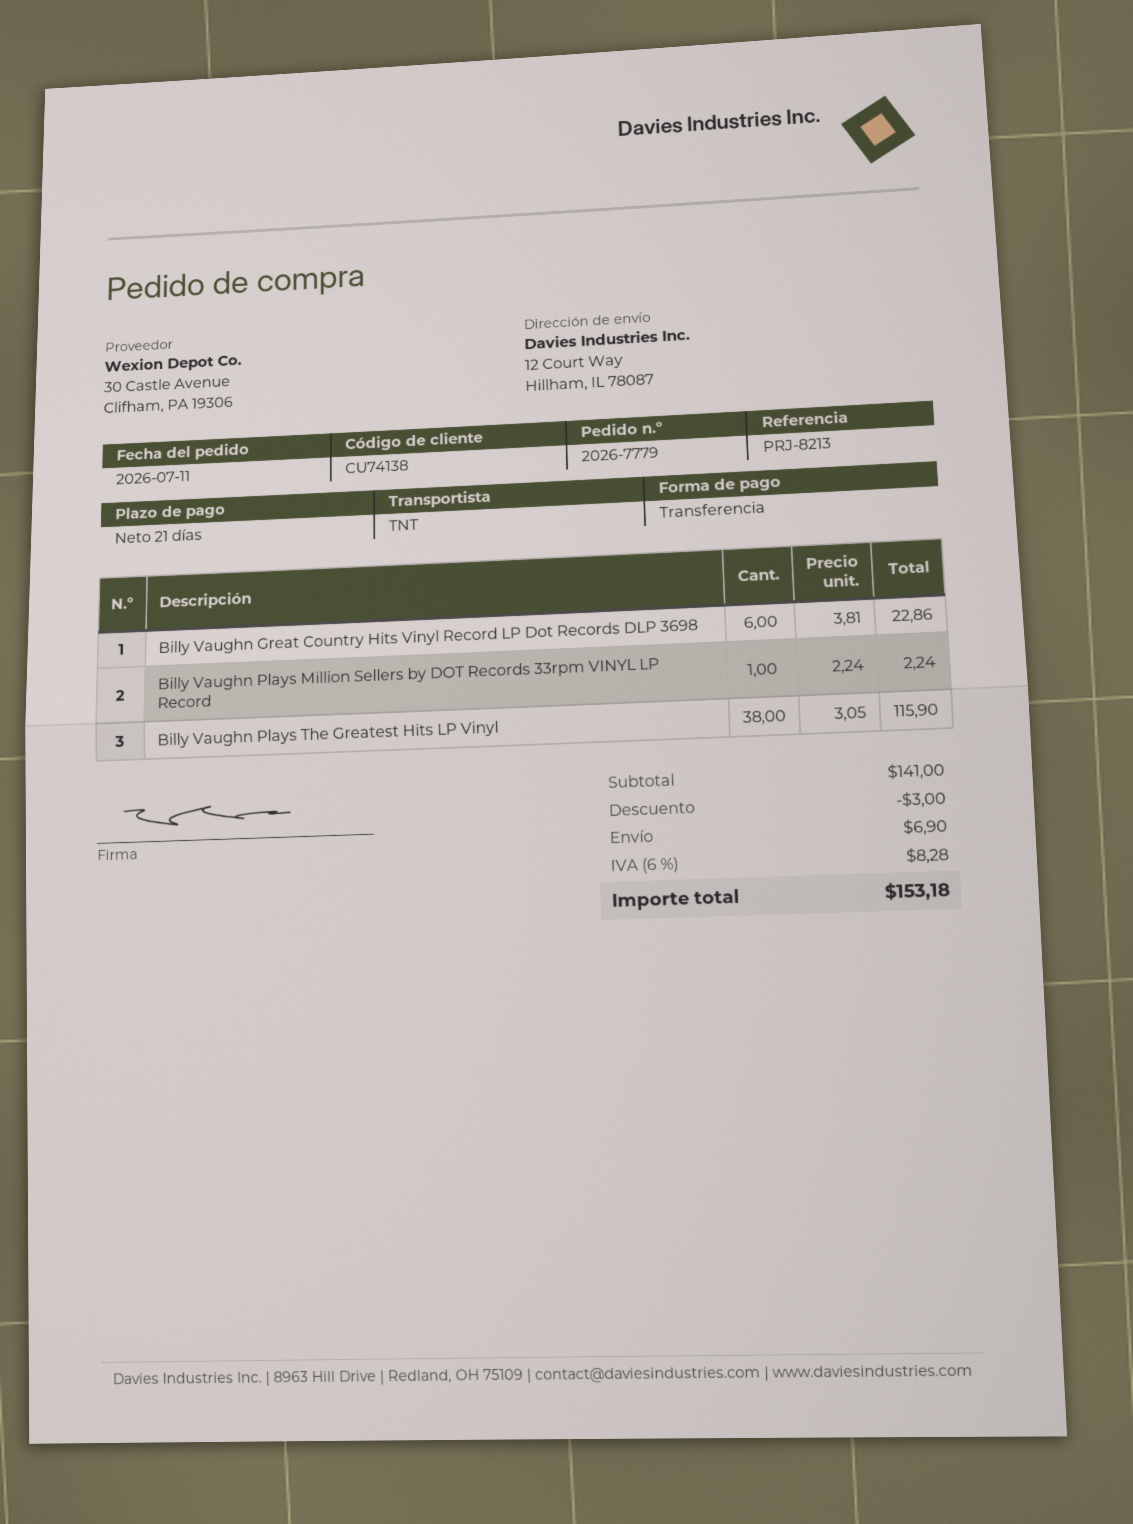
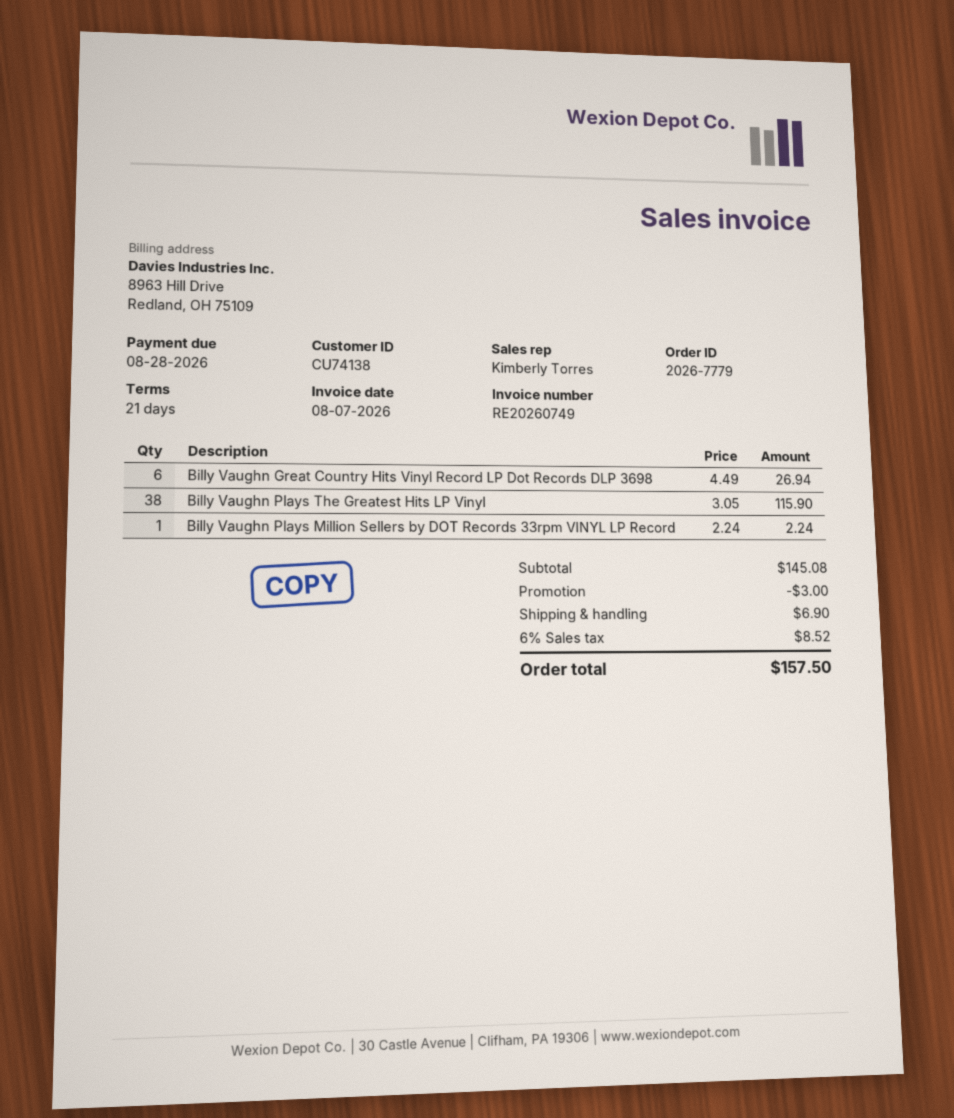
Billy Vaughn Great Country Hits Vinyl Record LP Dot Records DLP 3698: 6 x 3.81 = 22.86 -> 6 x 4.49 = 26.94
subtotal: 141.00 -> 145.08
tax: 6% = 8.28 -> 6% = 8.52
total: 153.18 -> 157.50

